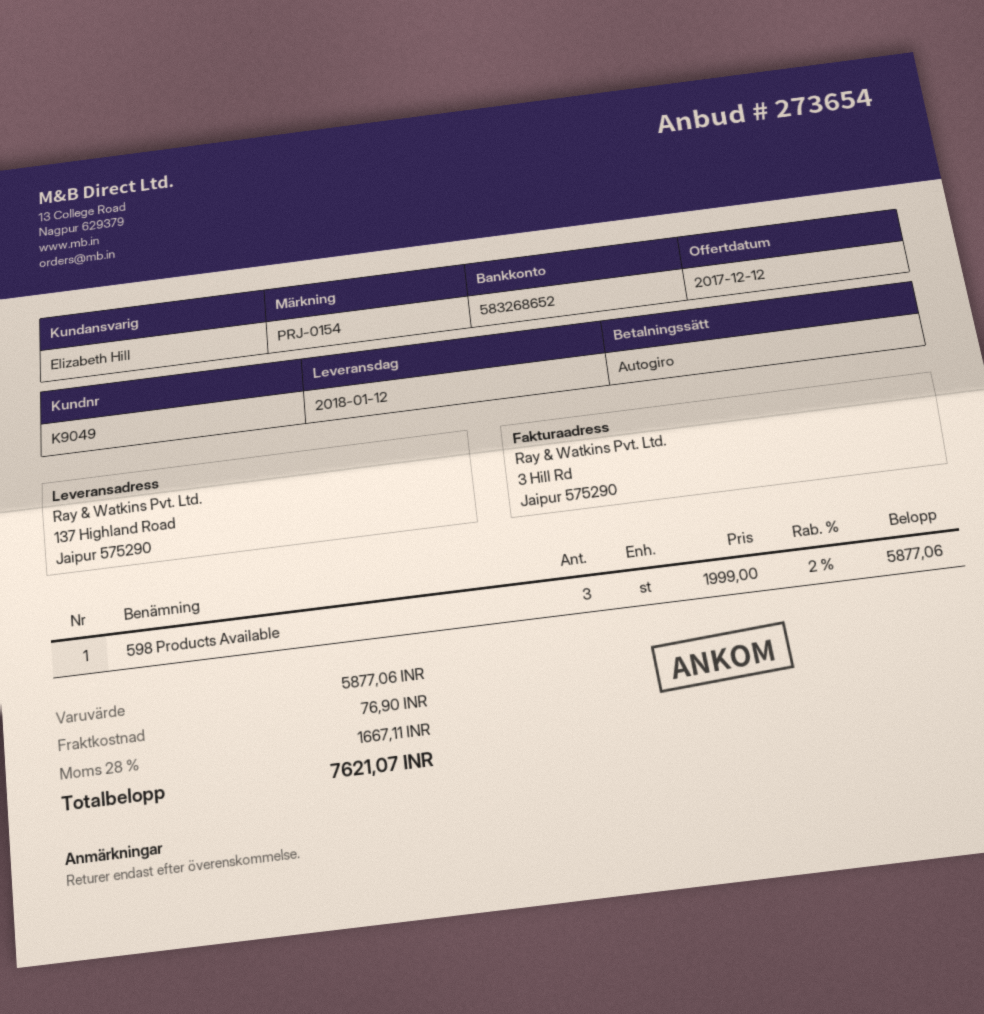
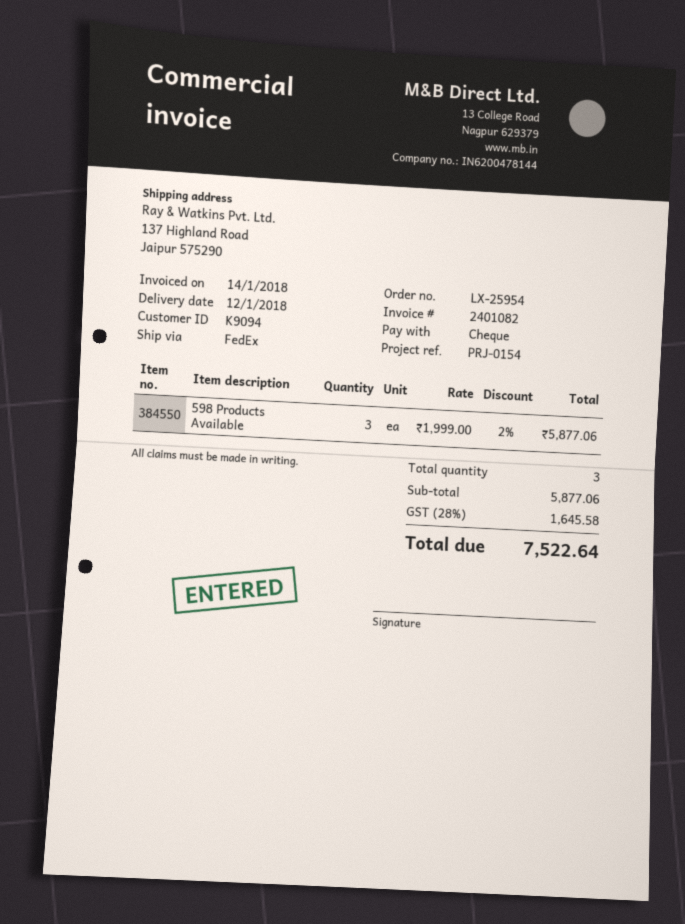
customer number: K9049 -> K9094
payment method: direct debit -> cheque
shipping: 76.90 -> none
tax: 28% = 1667.11 -> 28% = 1645.58
total: 7621.07 -> 7522.64

